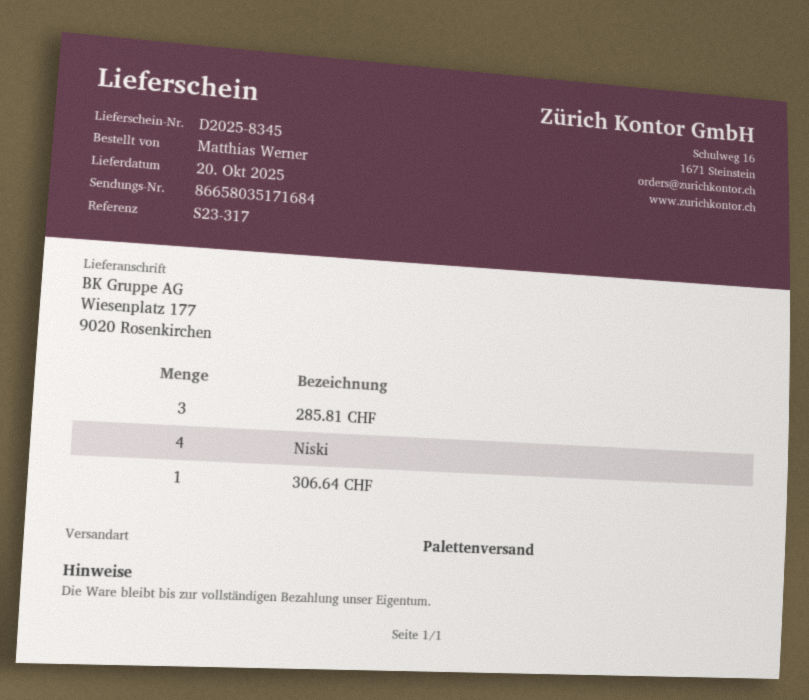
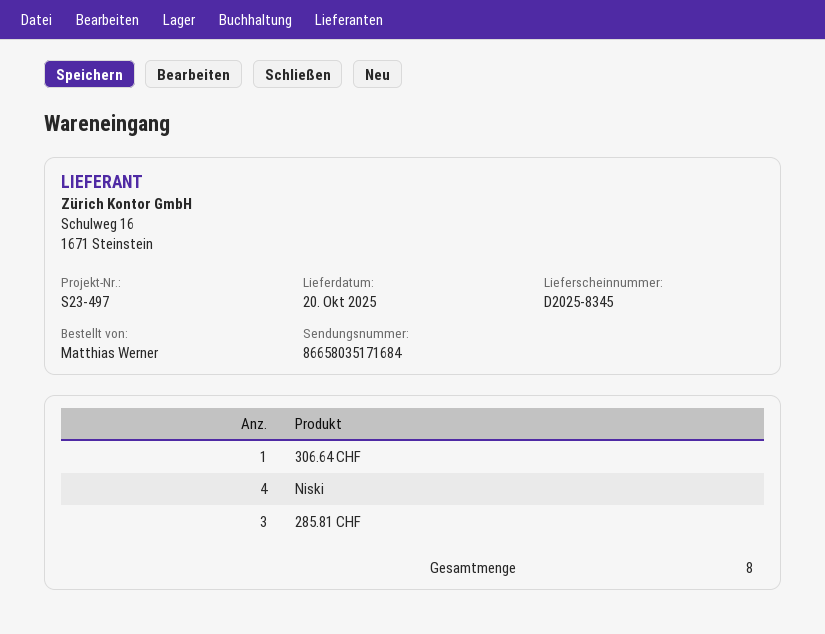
reference: S23-317 -> S23-497

